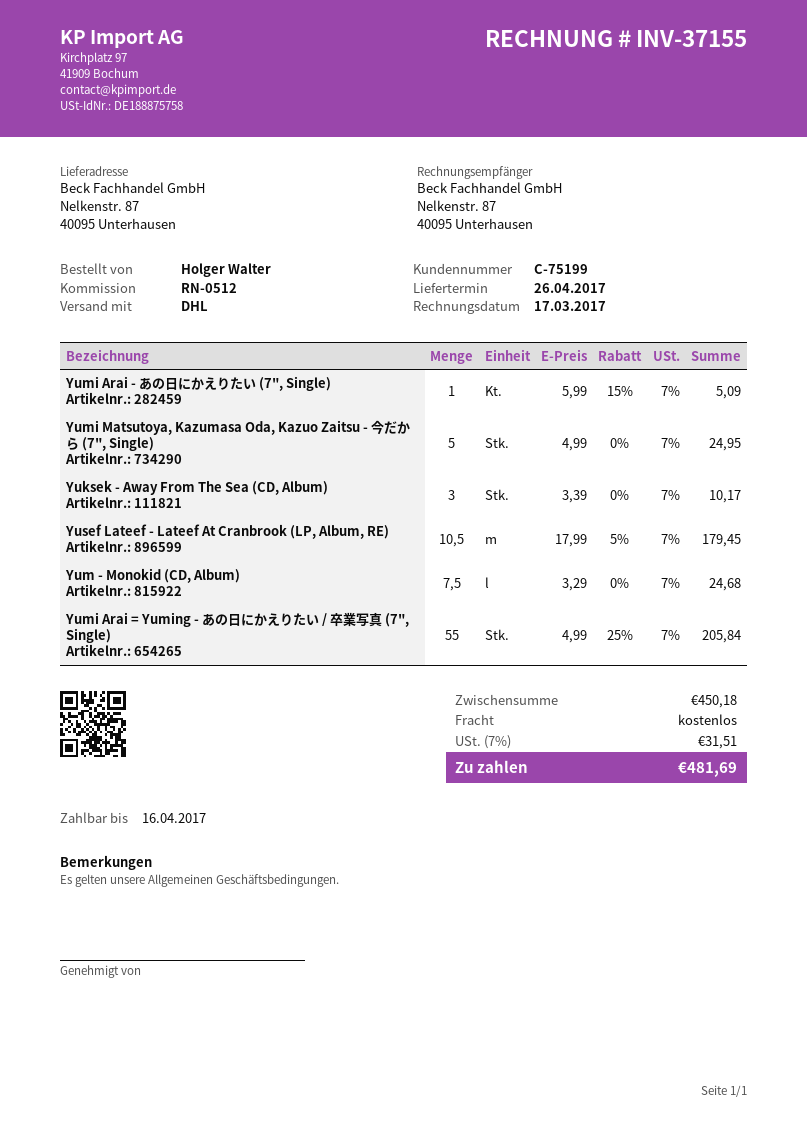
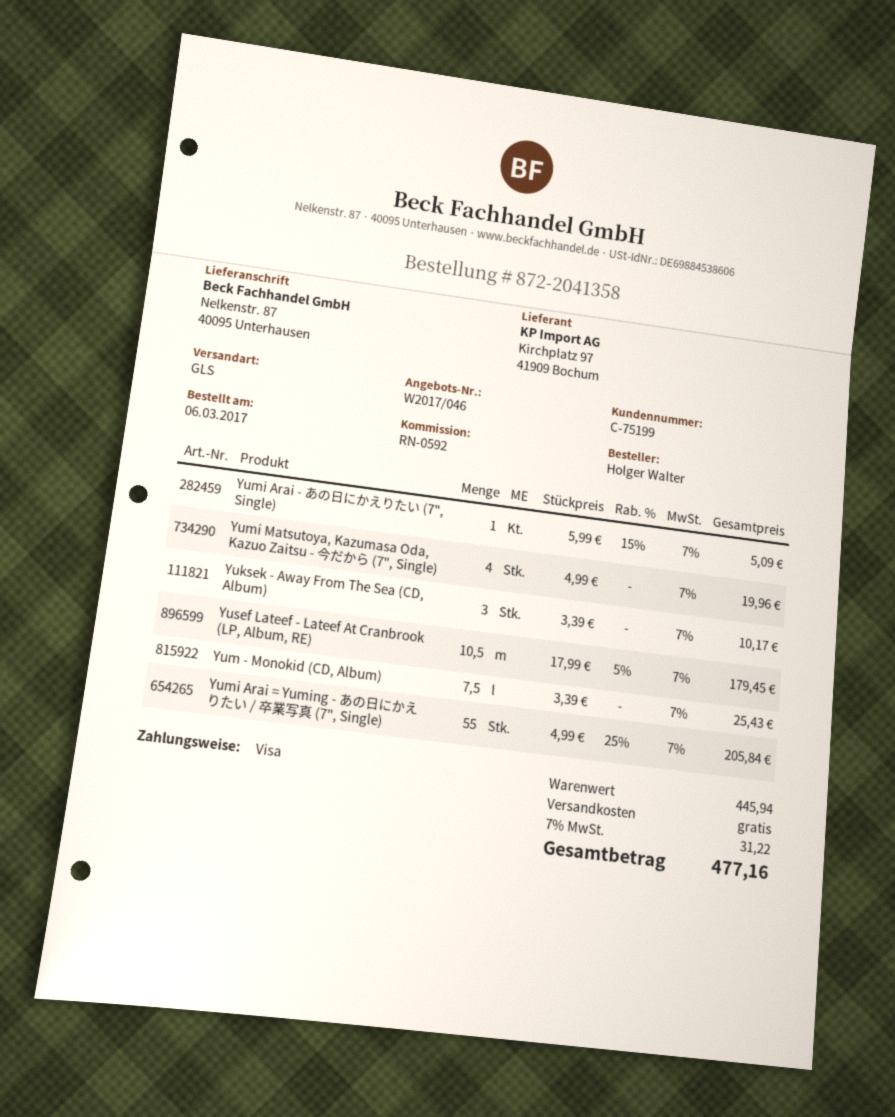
reference: RN-0512 -> RN-0592
shipping method: DHL -> GLS
Yumi Matsutoya, Kazumasa Oda, Kazuo Zaitsu - 今だから (7", Single): 5 x 4.99 = 24.95 -> 4 x 4.99 = 19.96
Yum - Monokid (CD, Album): 7.5 x 3.29 = 24.68 -> 7.5 x 3.39 = 25.43
subtotal: 450.18 -> 445.94
tax: 7% = 31.51 -> 7% = 31.22
total: 481.69 -> 477.16

